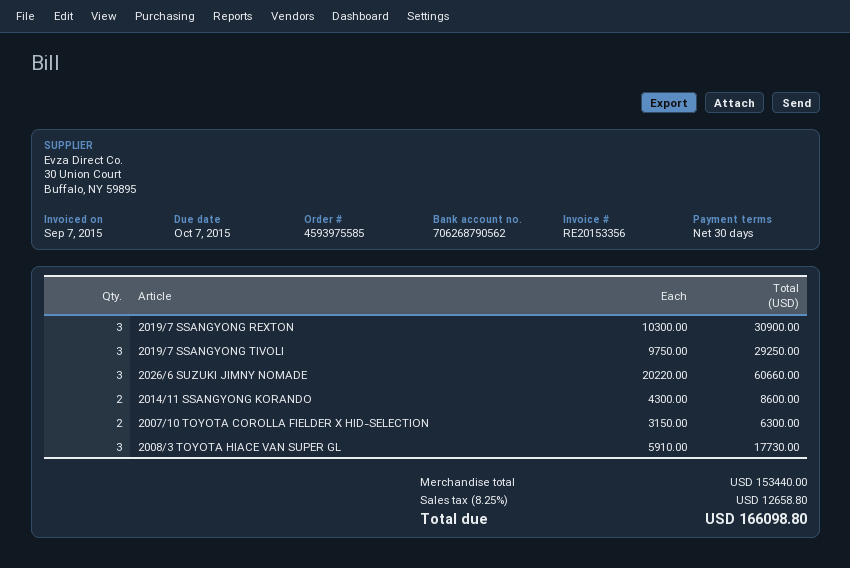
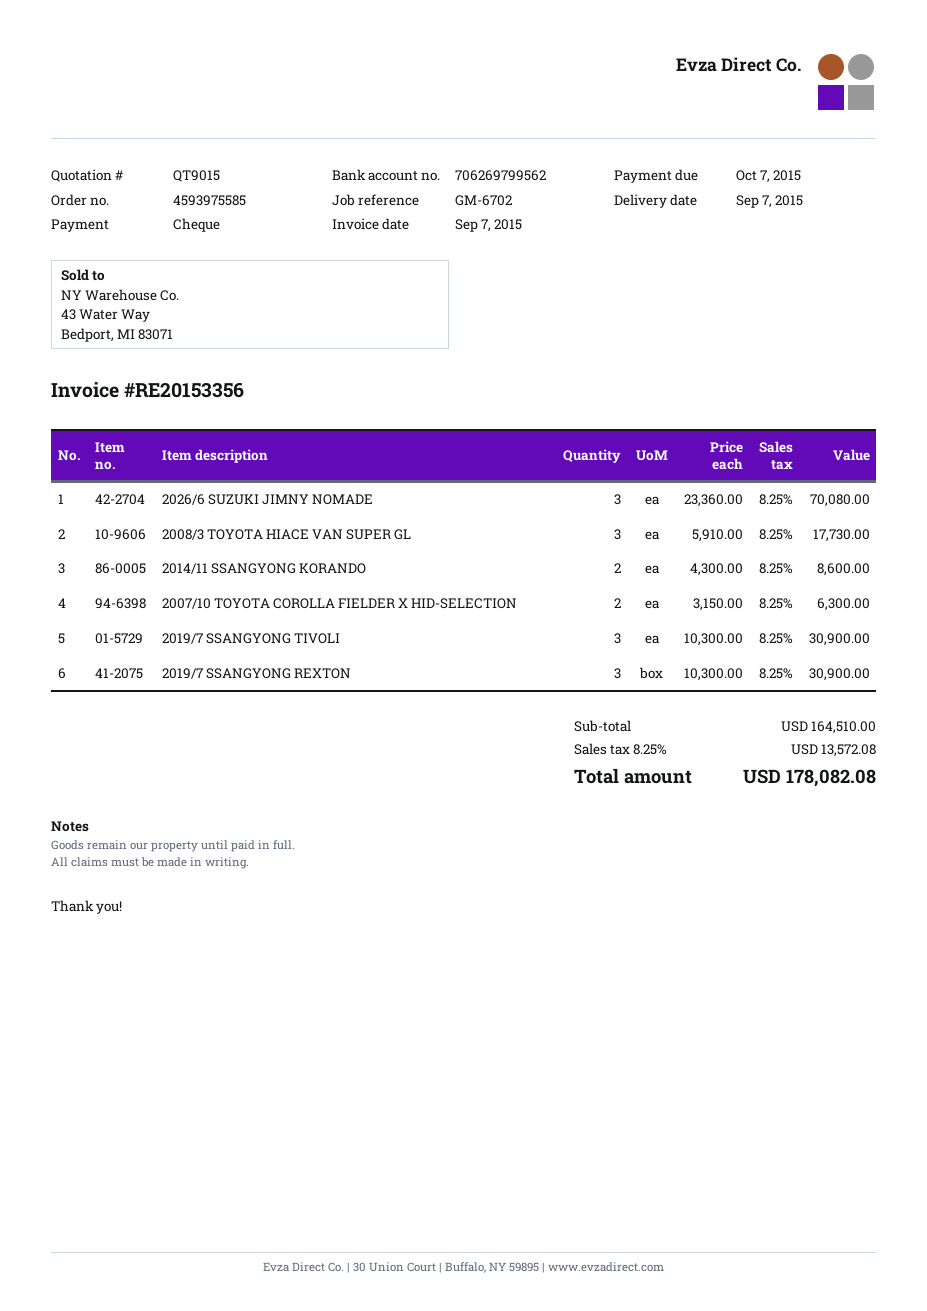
bank account: 706268790562 -> 706269799562
2019/7 SSANGYONG TIVOLI: 3 x 9750.00 = 29250.00 -> 3 x 10300.00 = 30900.00
2026/6 SUZUKI JIMNY NOMADE: 3 x 20220.00 = 60660.00 -> 3 x 23360.00 = 70080.00
subtotal: 153440.00 -> 164510.00
tax: 8.25% = 12658.80 -> 8.25% = 13572.08
total: 166098.80 -> 178082.08

